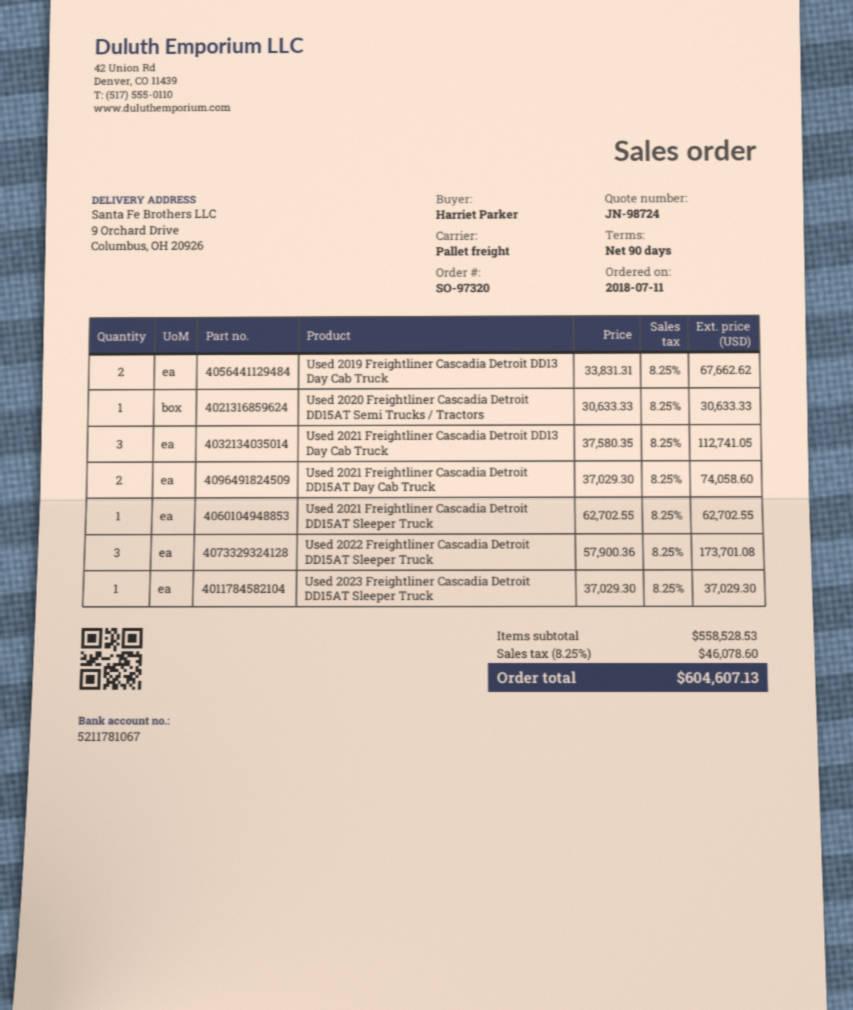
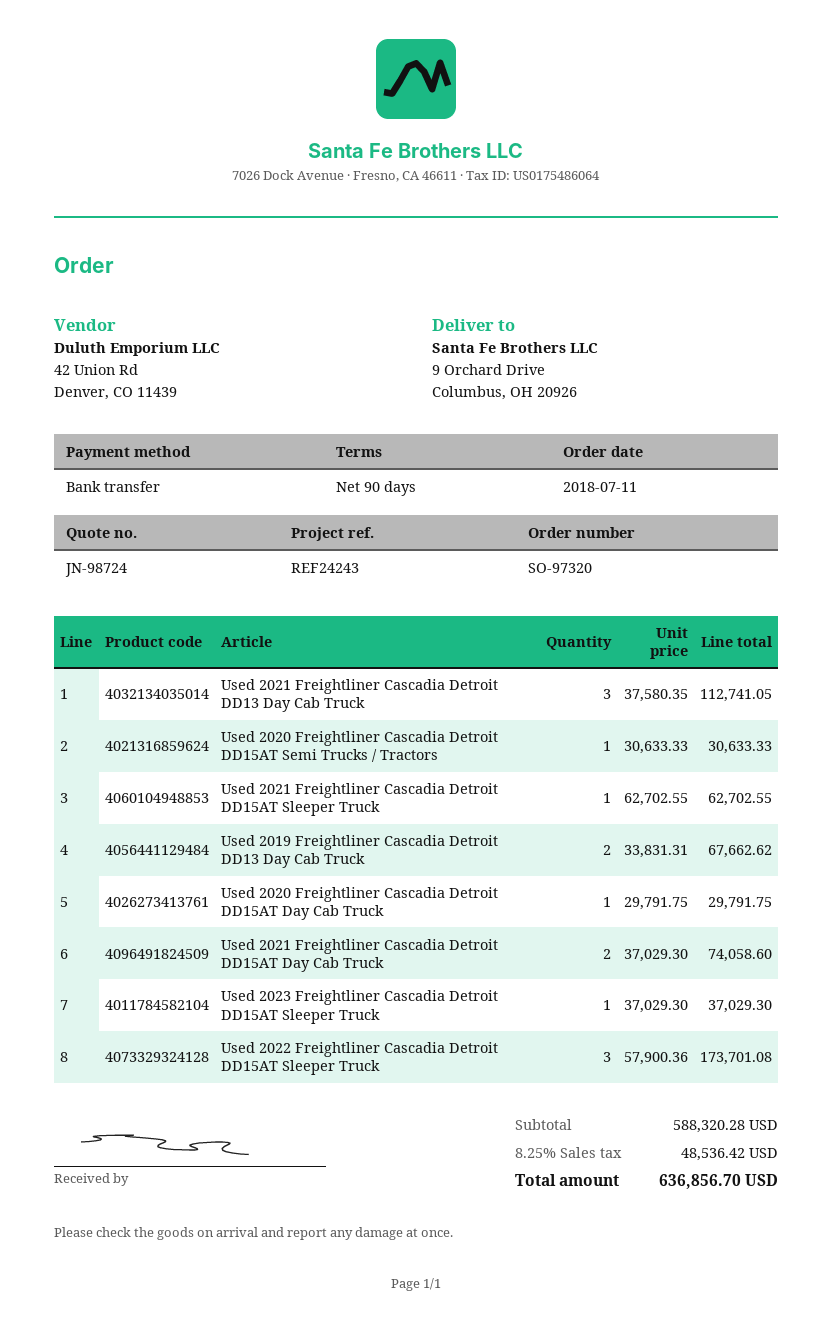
Used 2020 Freightliner Cascadia Detroit DD15AT Day Cab Truck: none -> 1 x 29791.75 = 29791.75
subtotal: 558528.53 -> 588320.28
tax: 8.25% = 46078.60 -> 8.25% = 48536.42
total: 604607.13 -> 636856.70

